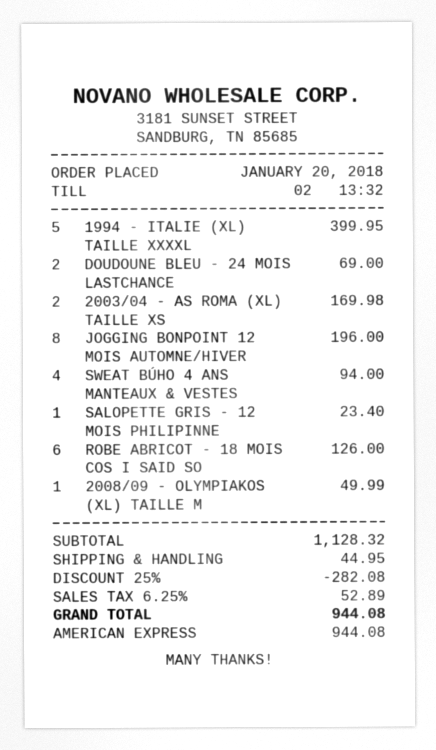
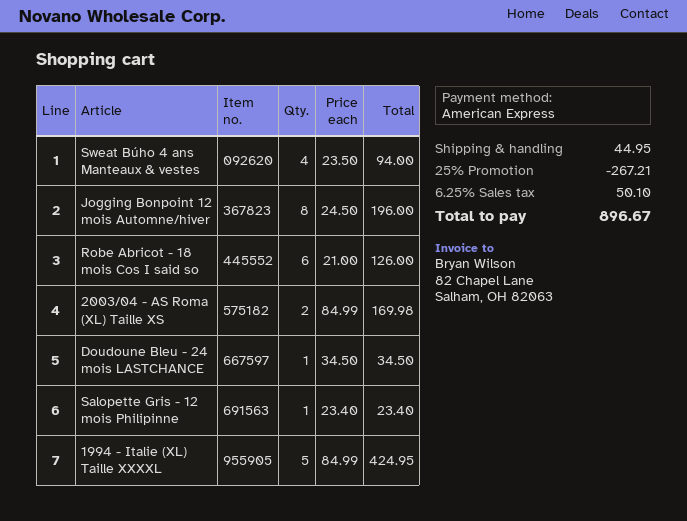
1994 - ITALIE (XL) TAILLE XXXXL: 5 for 399.95 -> 5 for 424.95
DOUDOUNE BLEU - 24 MOIS LASTCHANCE: 2 for 69.00 -> 1 for 34.50
2008/09 - OLYMPIAKOS (XL) TAILLE M: 1 for 49.99 -> none
discount: 25% = 282.08 -> 25% = 267.21
tax: 6.25% = 52.89 -> 6.25% = 50.10
total: 944.08 -> 896.67

